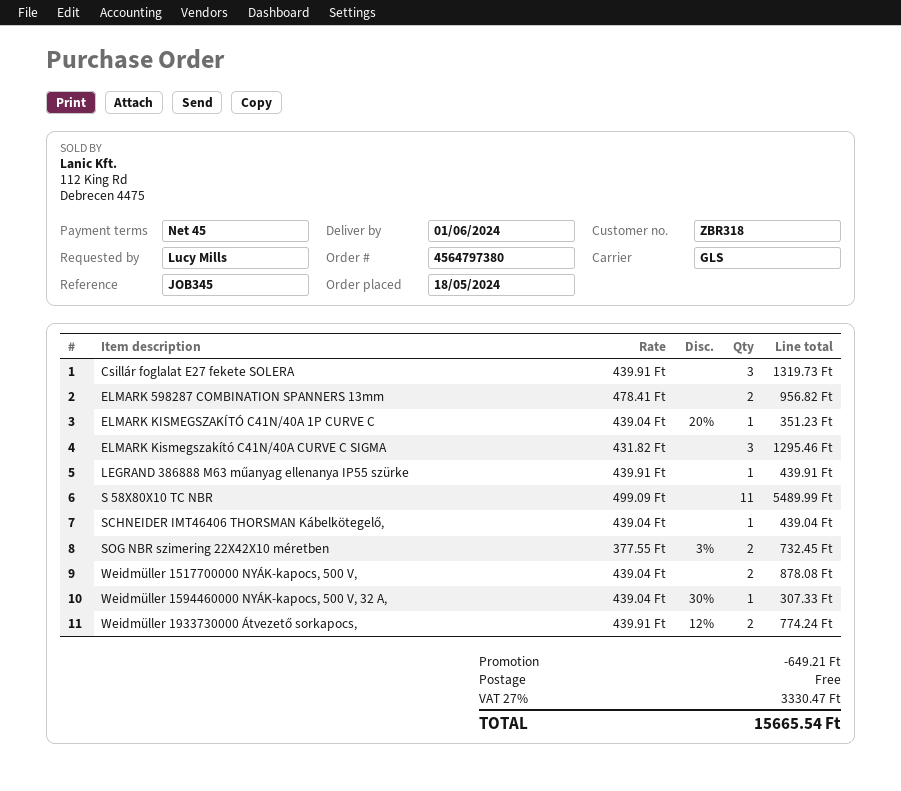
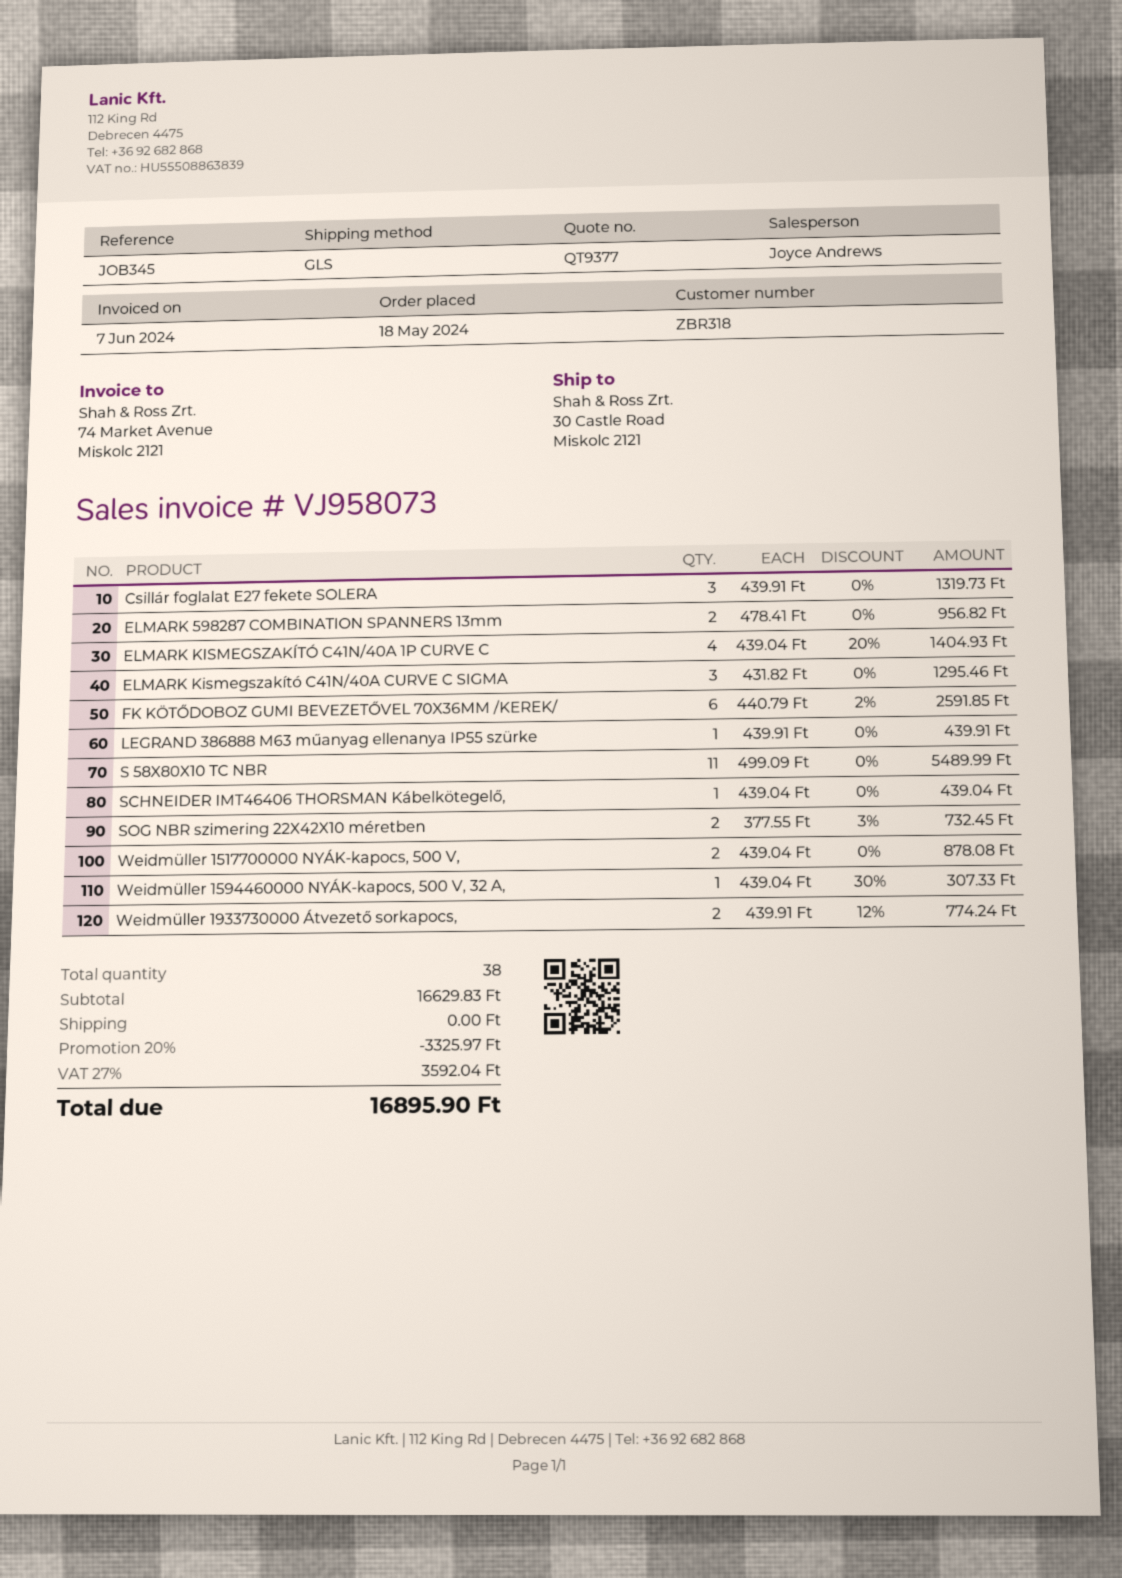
ELMARK KISMEGSZAKÍTÓ C41N/40A 1P CURVE C: 1 x 439.04 - 20% = 351.23 -> 4 x 439.04 - 20% = 1404.93
FK KÖTŐDOBOZ GUMI BEVEZETŐVEL 70X36MM /KEREK/: none -> 6 x 440.79 - 2% = 2591.85
discount: 649.21 -> 3325.97
tax: 27% = 3330.47 -> 27% = 3592.04
total: 15665.54 -> 16895.90

